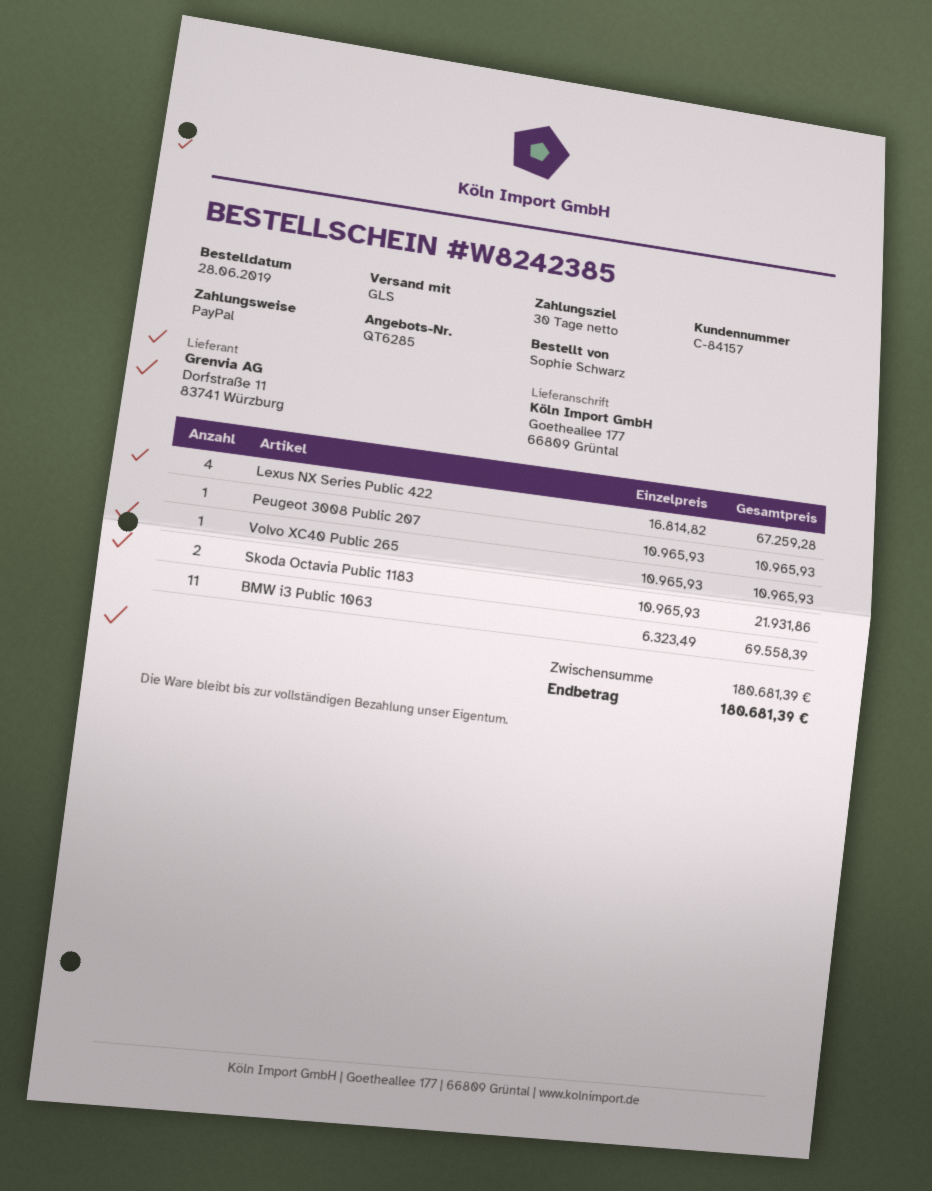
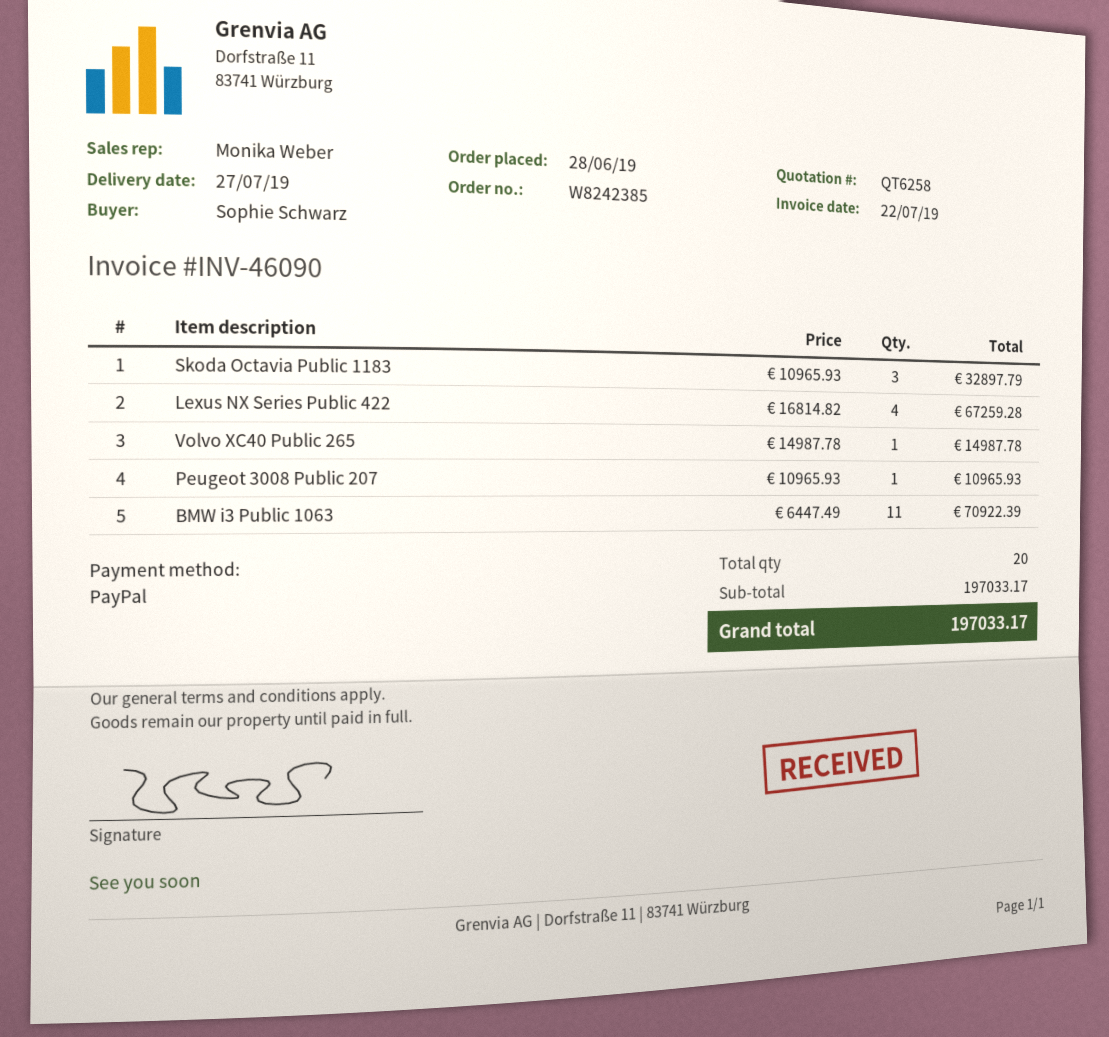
quote number: QT6285 -> QT6258
Volvo XC40 Public 265: 1 x 10965.93 = 10965.93 -> 1 x 14987.78 = 14987.78
Skoda Octavia Public 1183: 2 x 10965.93 = 21931.86 -> 3 x 10965.93 = 32897.79
BMW i3 Public 1063: 11 x 6323.49 = 69558.39 -> 11 x 6447.49 = 70922.39
subtotal: 180681.39 -> 197033.17
total: 180681.39 -> 197033.17

